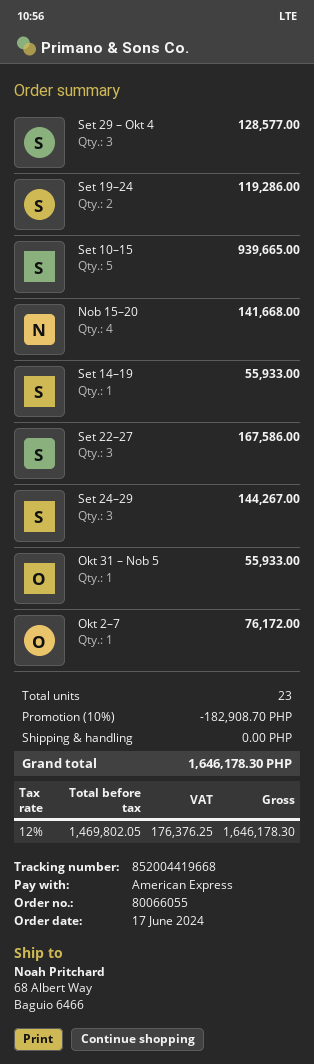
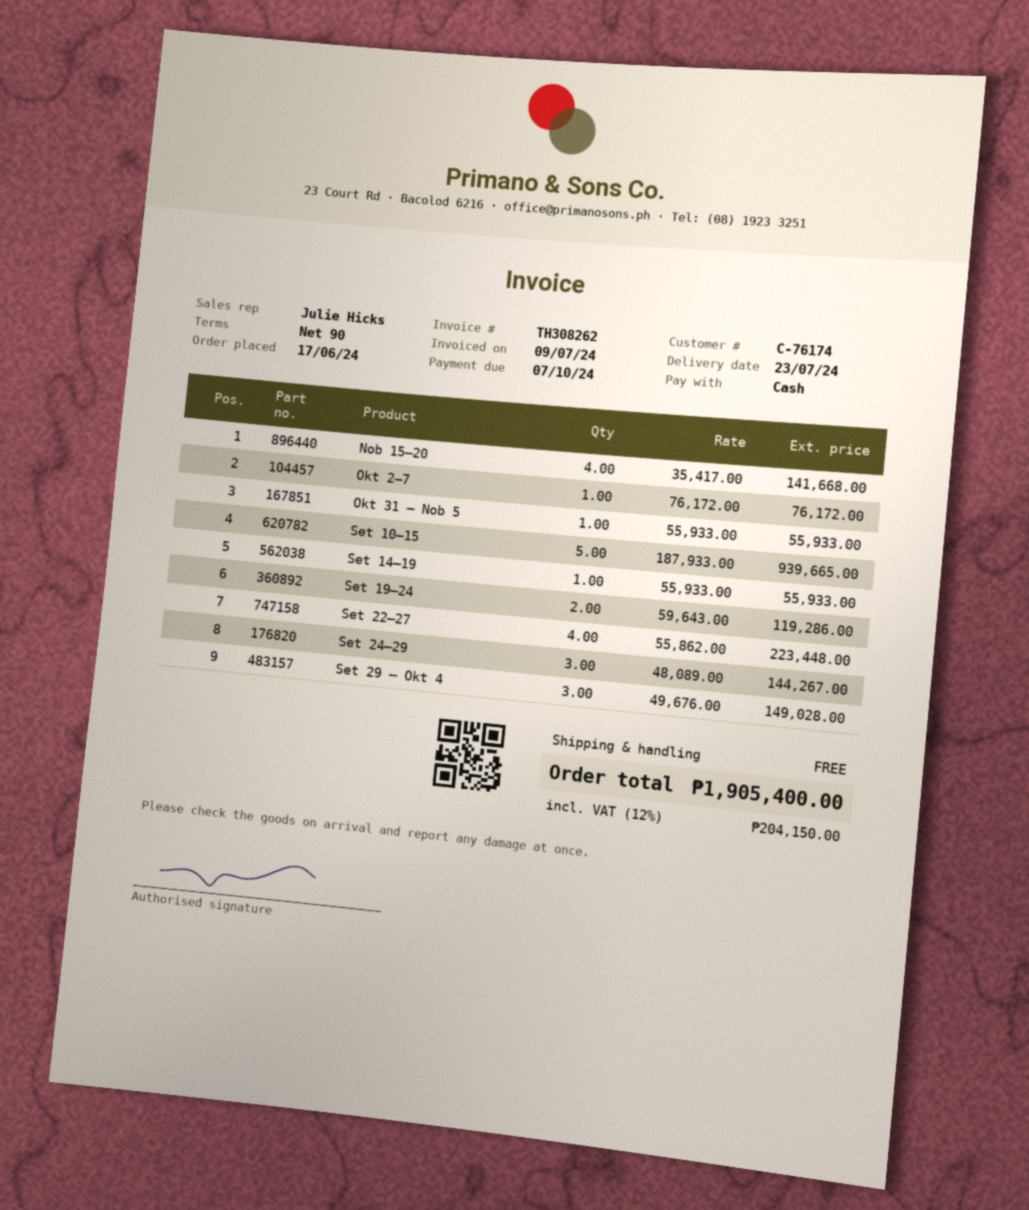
payment method: American Express -> cash
Set 29 – Okt 4: 3 for 128577.00 -> 3 for 149028.00
Set 22–27: 3 for 167586.00 -> 4 for 223448.00
discount: 10% = 182908.70 -> none
tax: 12% = 176376.25 -> 12% = 204150.00
total: 1646178.30 -> 1905400.00

